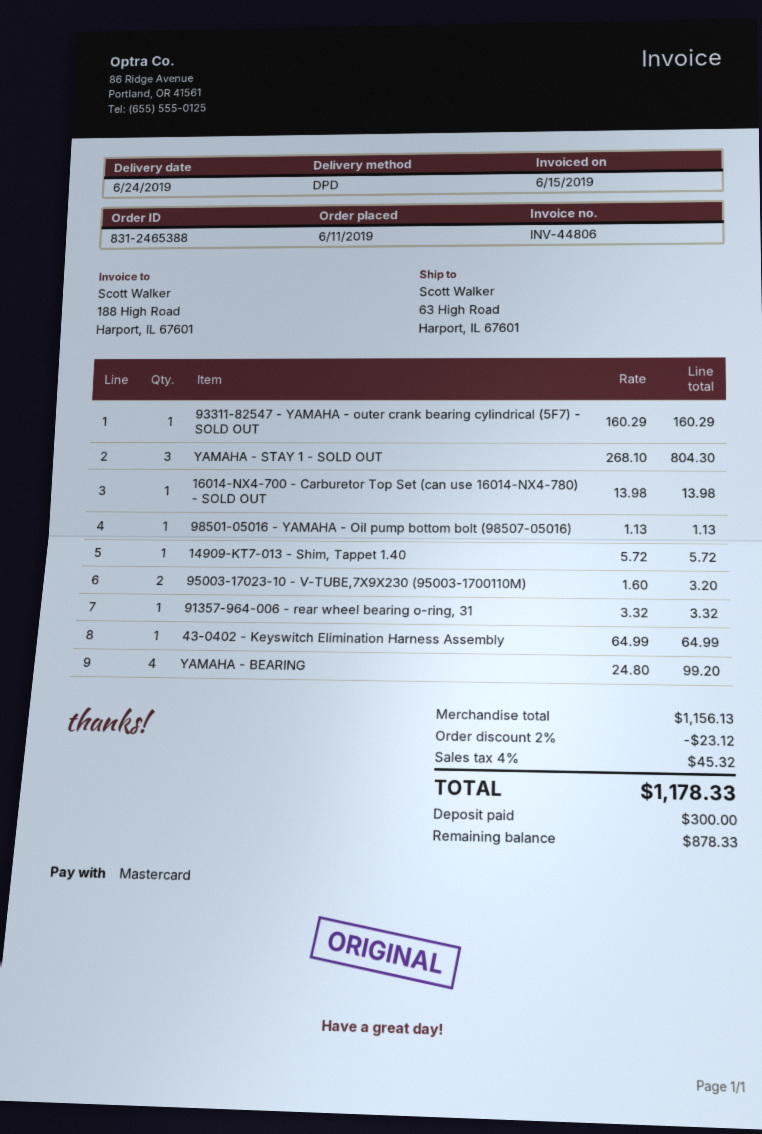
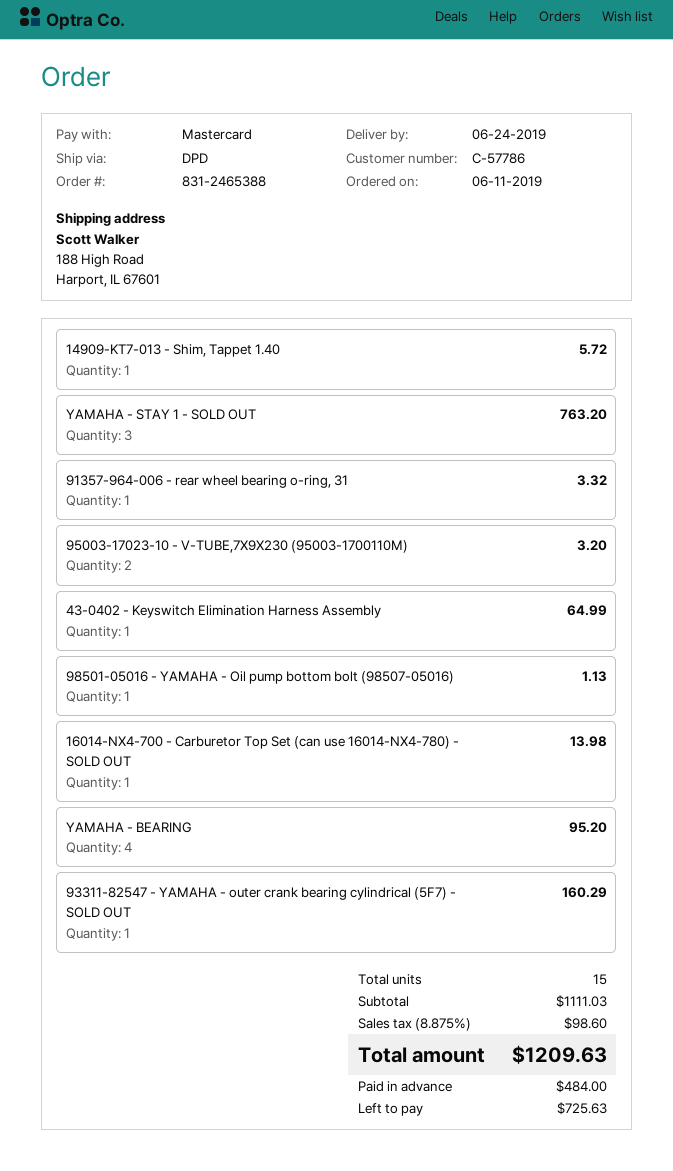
ship to: 63 High Road, Harport, IL 67601 -> 188 High Road, Harport, IL 67601
YAMAHA - STAY 1 - SOLD OUT: 3 for 804.30 -> 3 for 763.20
YAMAHA - BEARING: 4 for 99.20 -> 4 for 95.20
subtotal: 1156.13 -> 1111.03
discount: 2% = 23.12 -> none
tax: 4% = 45.32 -> 8.875% = 98.60
total: 1178.33 -> 1209.63
deposit: 300.00 -> 484.00
balance: 878.33 -> 725.63

